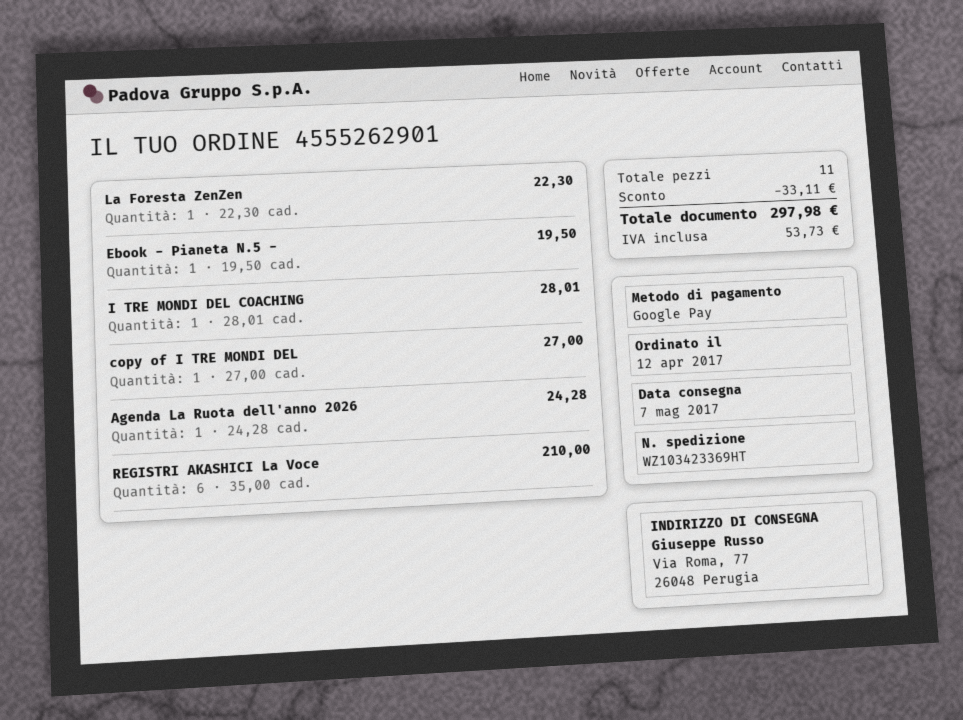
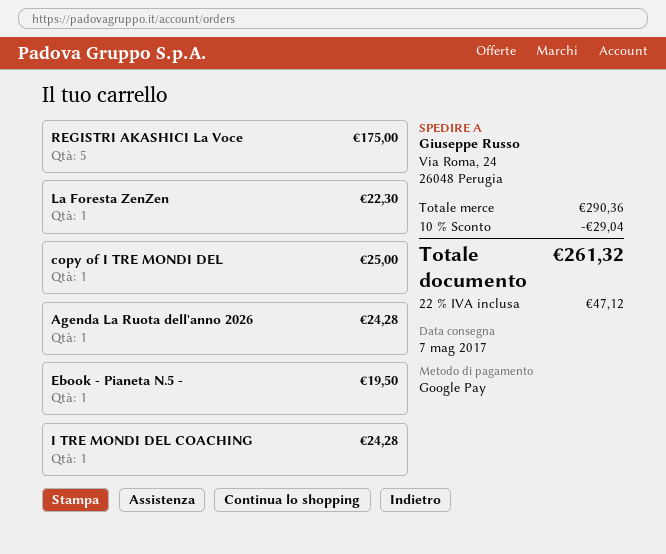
ship to: Via Roma, 77, 26048 Perugia -> Via Roma, 24, 26048 Perugia
I TRE MONDI DEL COACHING: 1 for 28.01 -> 1 for 24.28
copy of I TRE MONDI DEL: 1 for 27.00 -> 1 for 25.00
REGISTRI AKASHICI La Voce: 6 for 210.00 -> 5 for 175.00
discount: 33.11 -> 29.04
tax: 53.73 -> 47.12
total: 297.98 -> 261.32

